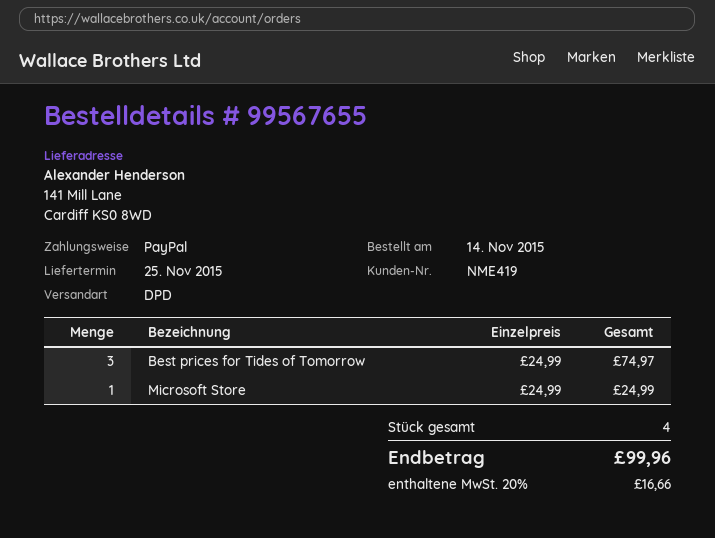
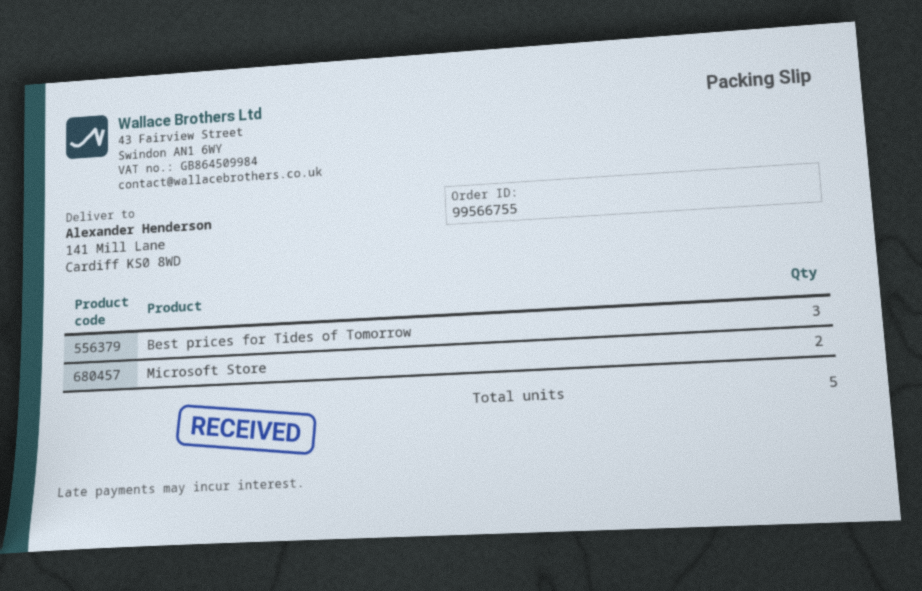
order number: 99567655 -> 99566755
Microsoft Store: 1 -> 2
total quantity: 4 -> 5

